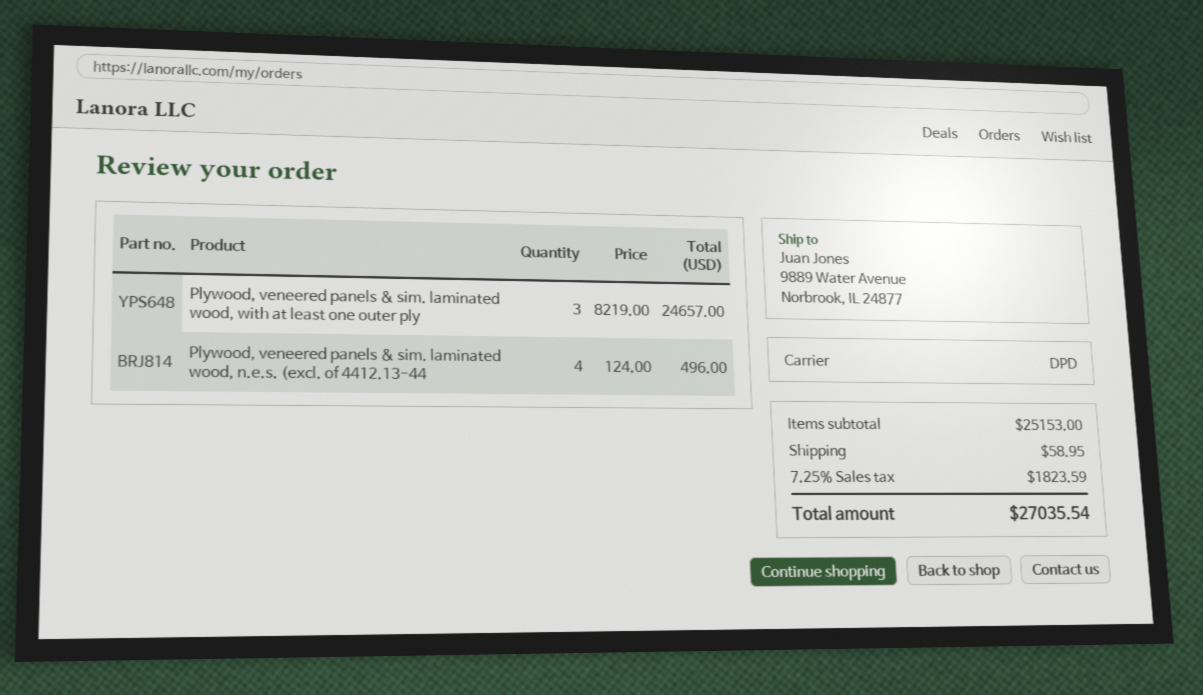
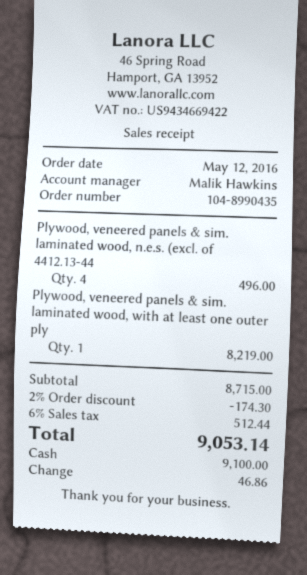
Plywood, veneered panels & sim. laminated wood, with at least one outer ply: 3 for 24657.00 -> 1 for 8219.00
subtotal: 25153.00 -> 8715.00
discount: none -> 2% = 174.30
shipping: 58.95 -> none
tax: 7.25% = 1823.59 -> 6% = 512.44
total: 27035.54 -> 9053.14

